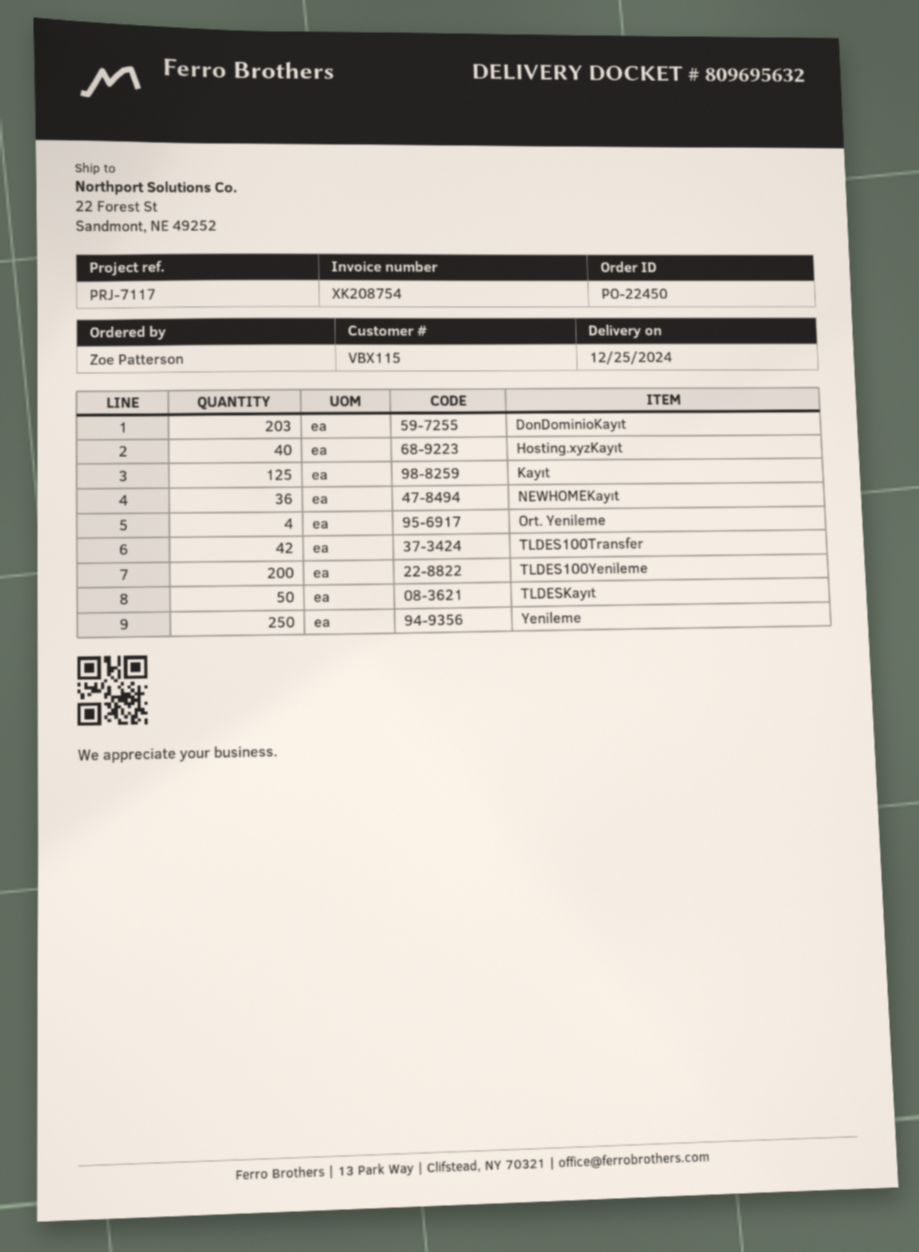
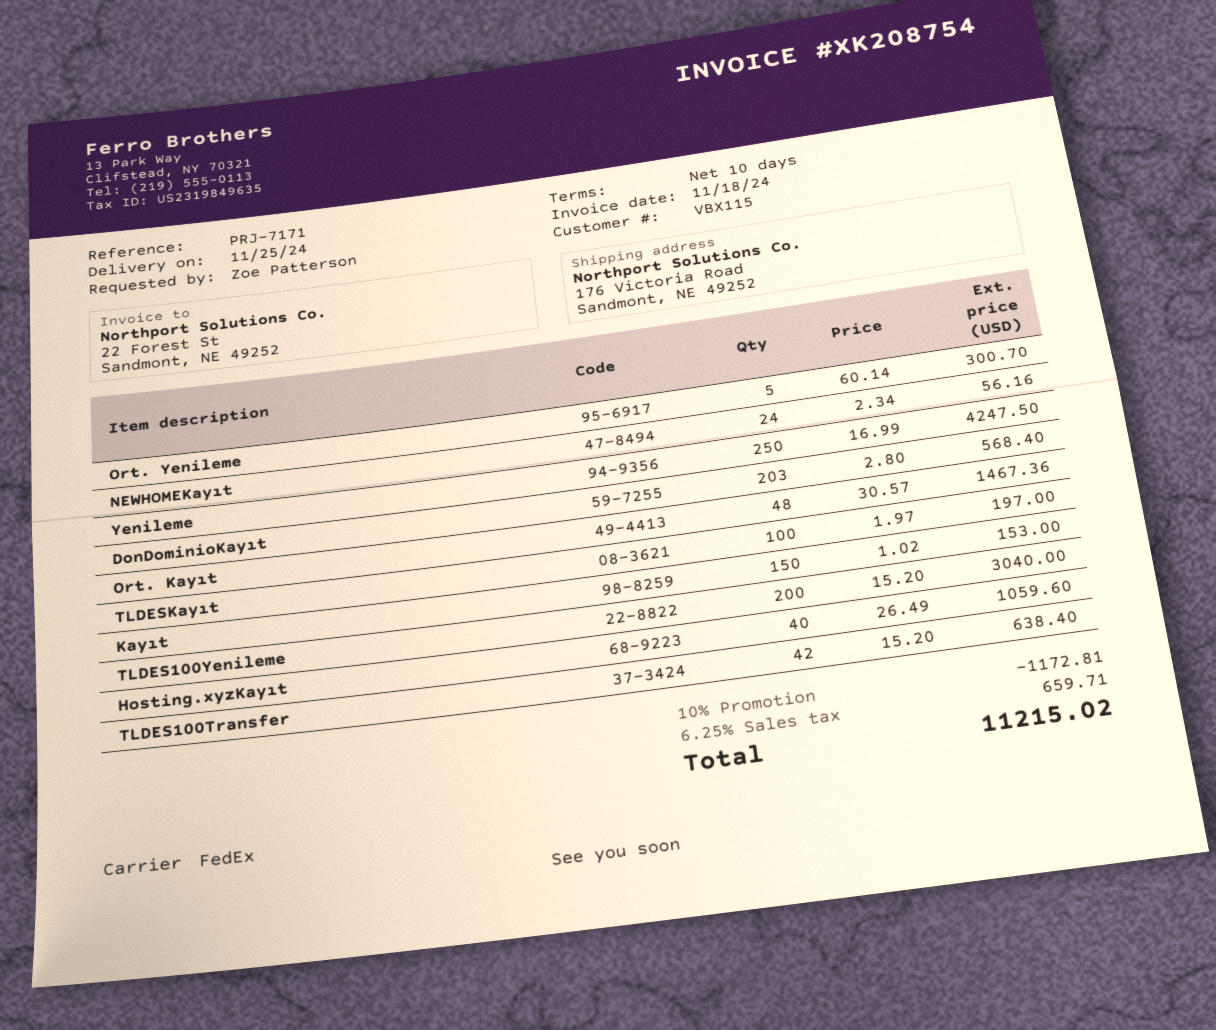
delivery date: 2024-12-25 -> 2024-11-25
reference: PRJ-7117 -> PRJ-7171
ship to: 22 Forest St, Sandmont, NE 49252 -> 176 Victoria Road, Sandmont, NE 49252
Kayıt: 125 -> 150
NEWHOMEKayıt: 36 -> 24
Ort. Yenileme: 4 -> 5
TLDESKayıt: 50 -> 100
Ort. Kayıt: none -> 48

